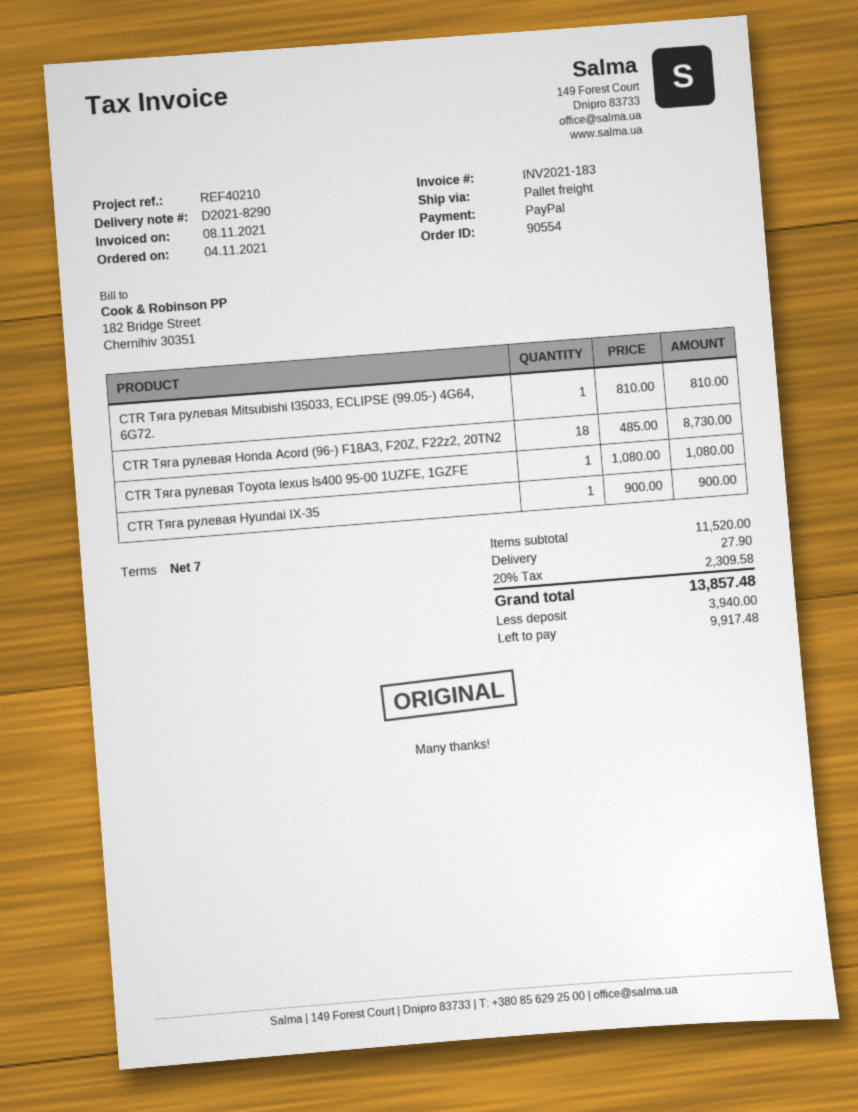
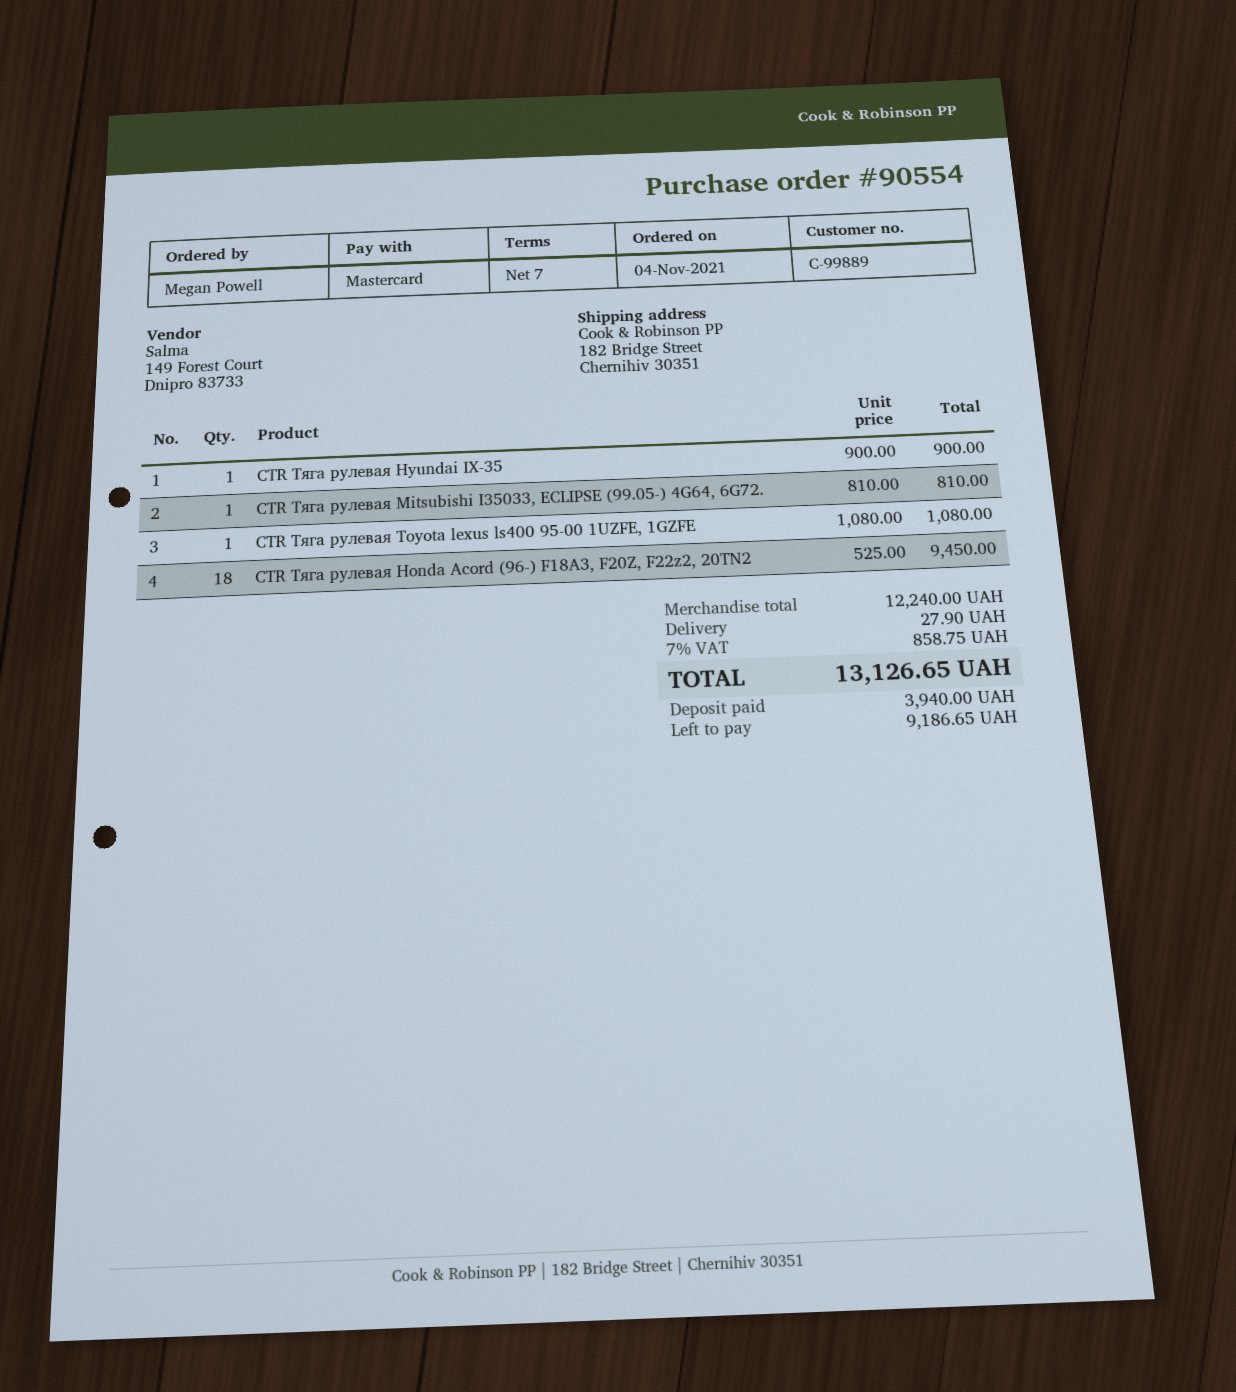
payment method: PayPal -> Mastercard
CTR Тяга рулевая Honda Acord (96-) F18A3, F20Z, F22z2, 20TN2: 18 x 485.00 = 8730.00 -> 18 x 525.00 = 9450.00
subtotal: 11520.00 -> 12240.00
tax: 20% = 2309.58 -> 7% = 858.75
total: 13857.48 -> 13126.65
balance: 9917.48 -> 9186.65

